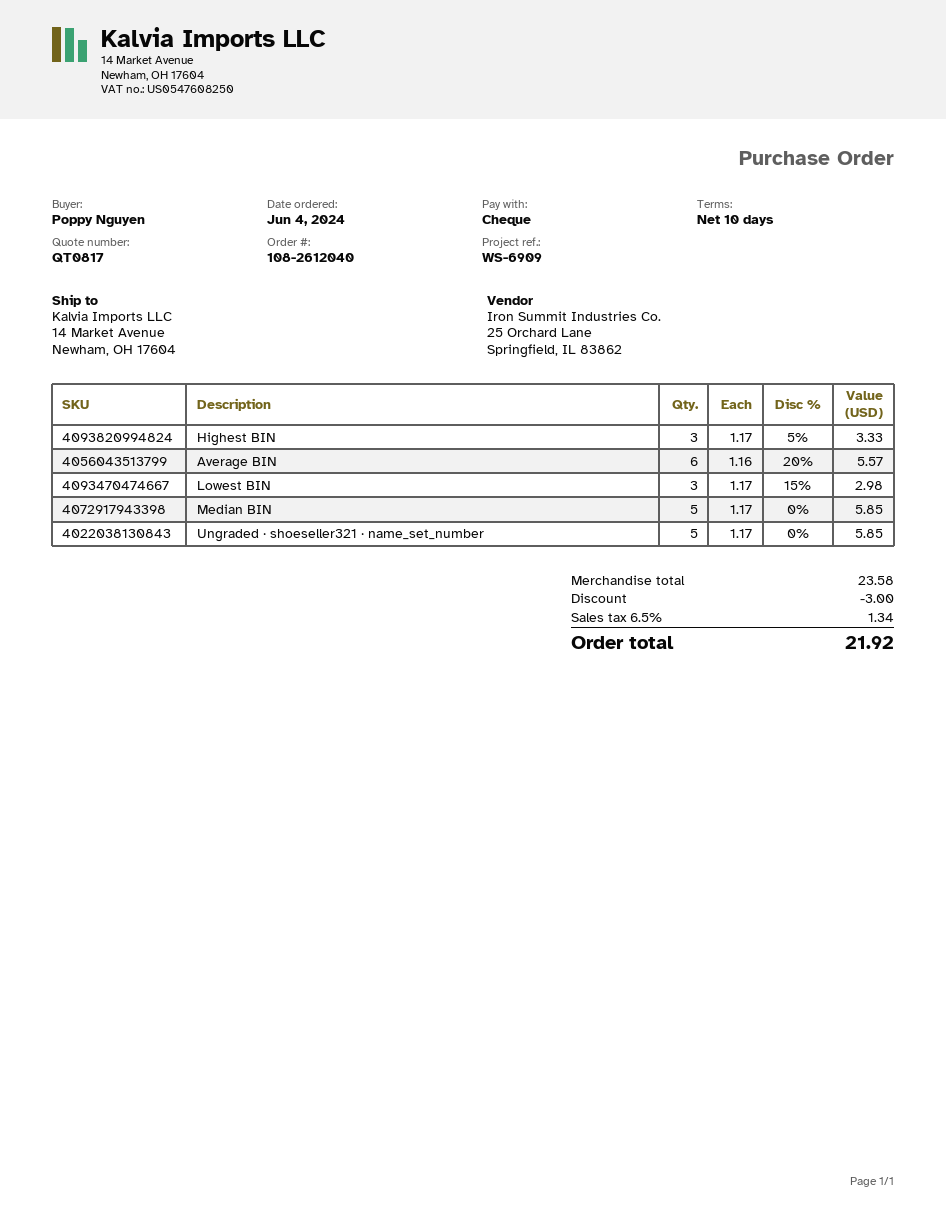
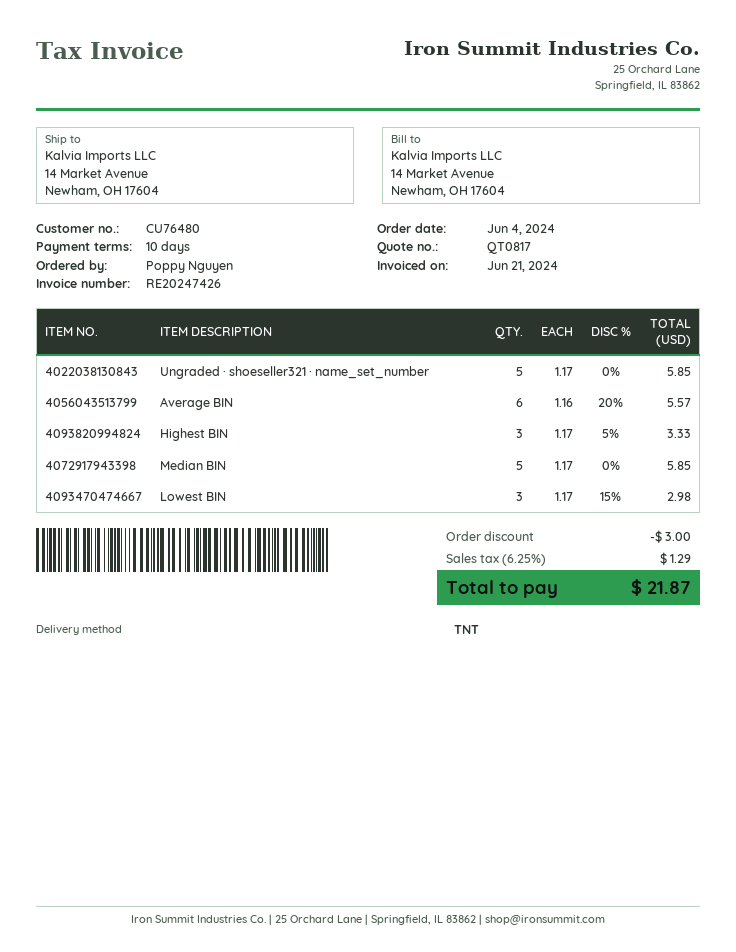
tax: 6.5% = 1.34 -> 6.25% = 1.29
total: 21.92 -> 21.87

